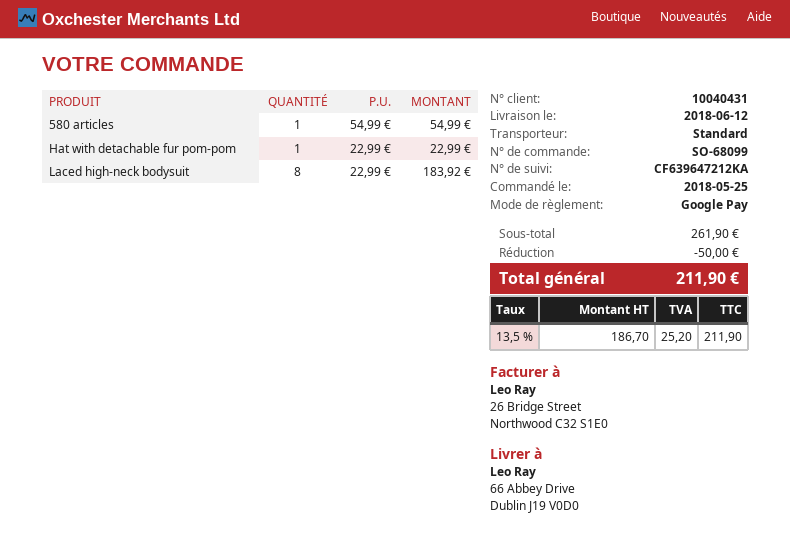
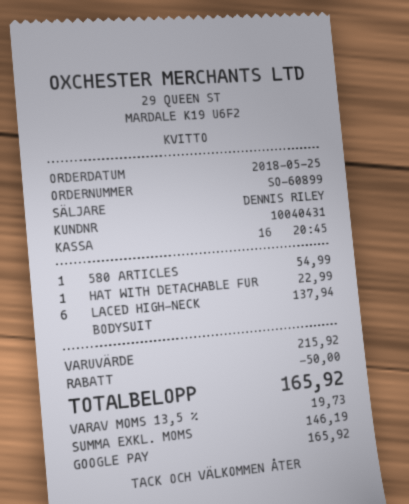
order number: SO-68099 -> SO-60899
Laced high-neck bodysuit: 8 for 183.92 -> 6 for 137.94
subtotal: 261.90 -> 215.92
net: 186.70 -> 146.19
tax: 13.5% = 25.20 -> 13.5% = 19.73
total: 211.90 -> 165.92

